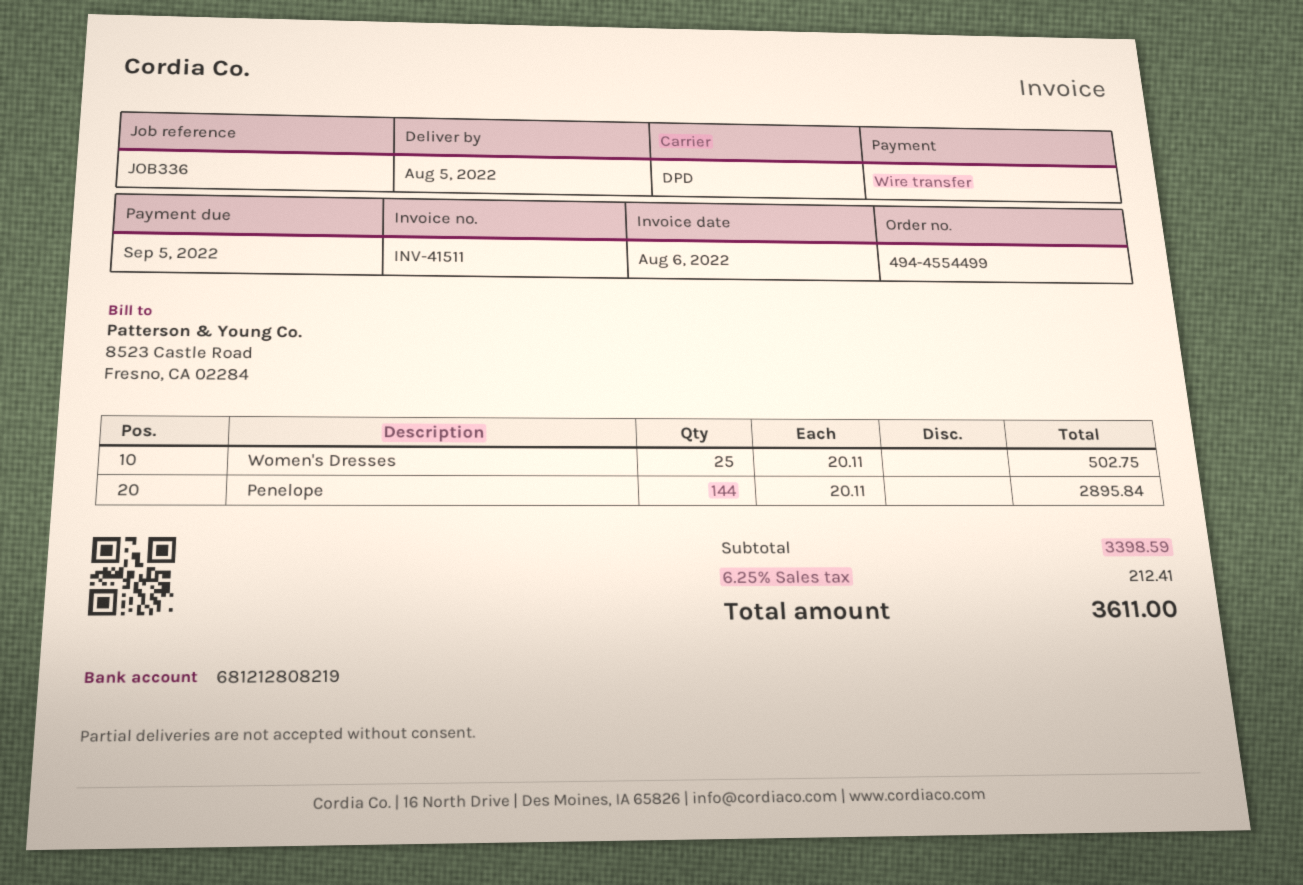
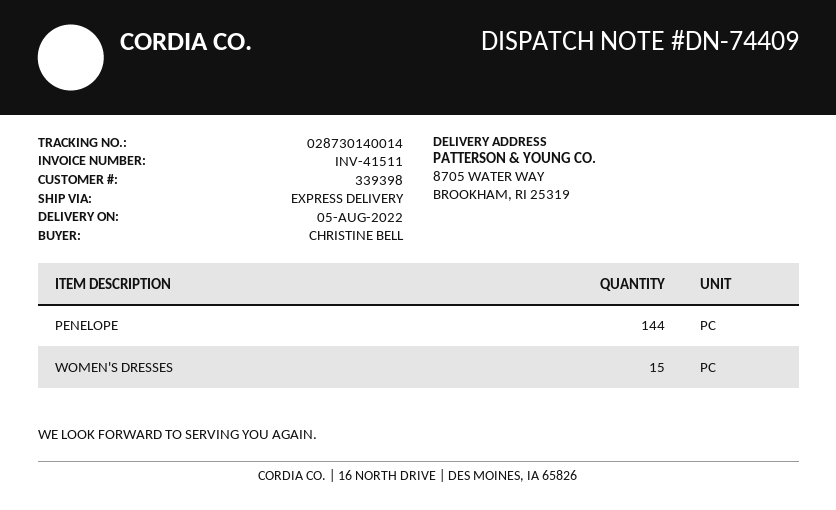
shipping method: DPD -> express
Women's Dresses: 25 -> 15

